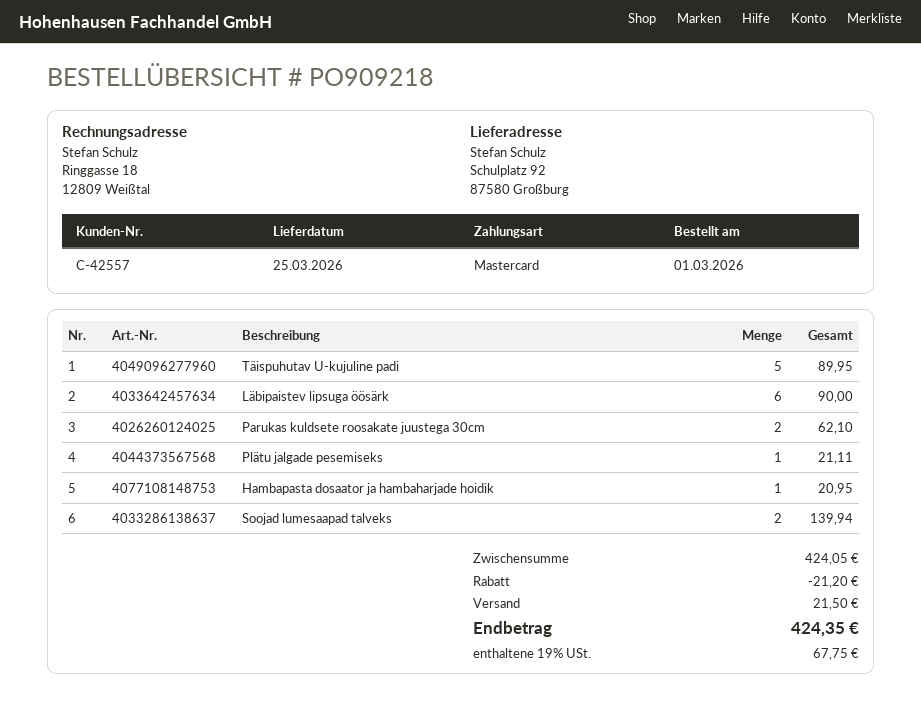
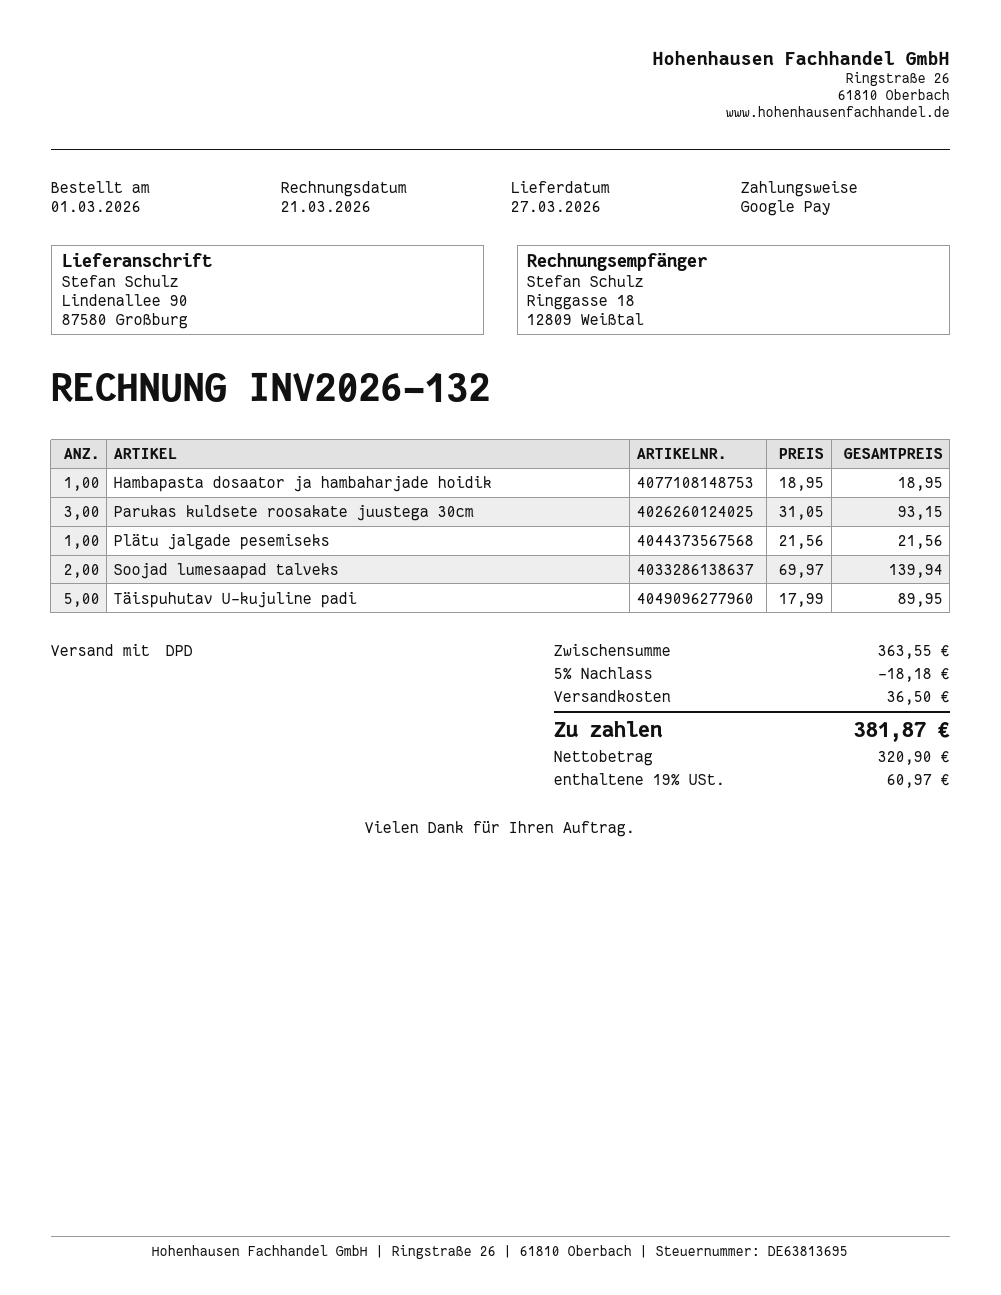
delivery date: 2026-03-25 -> 2026-03-27
payment method: Mastercard -> Google Pay
ship to: Schulplatz 92, 87580 Großburg -> Lindenallee 90, 87580 Großburg
Läbipaistev lipsuga öösärk: 6 for 90.00 -> none
Parukas kuldsete roosakate juustega 30cm: 2 for 62.10 -> 3 for 93.15
Plätu jalgade pesemiseks: 1 for 21.11 -> 1 for 21.56
Hambapasta dosaator ja hambaharjade hoidik: 1 for 20.95 -> 1 for 18.95
subtotal: 424.05 -> 363.55
discount: 21.20 -> 18.18
shipping: 21.50 -> 36.50
tax: 19% = 67.75 -> 19% = 60.97
total: 424.35 -> 381.87

